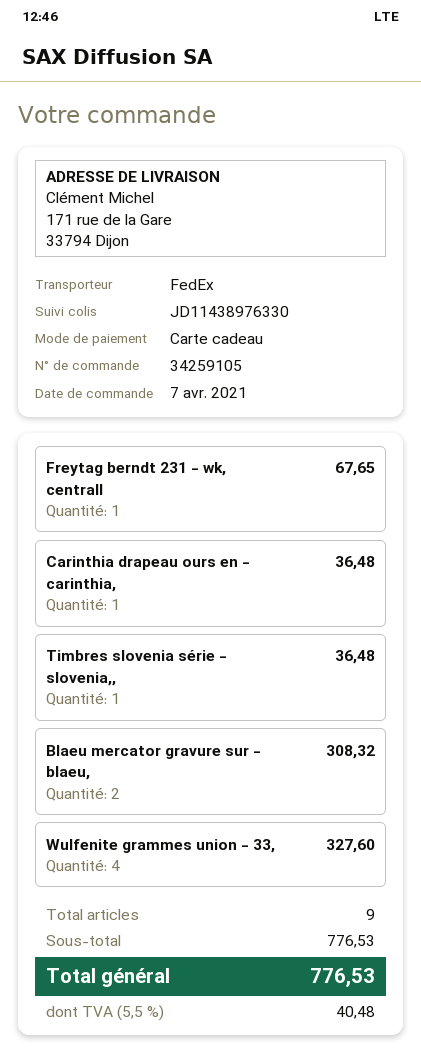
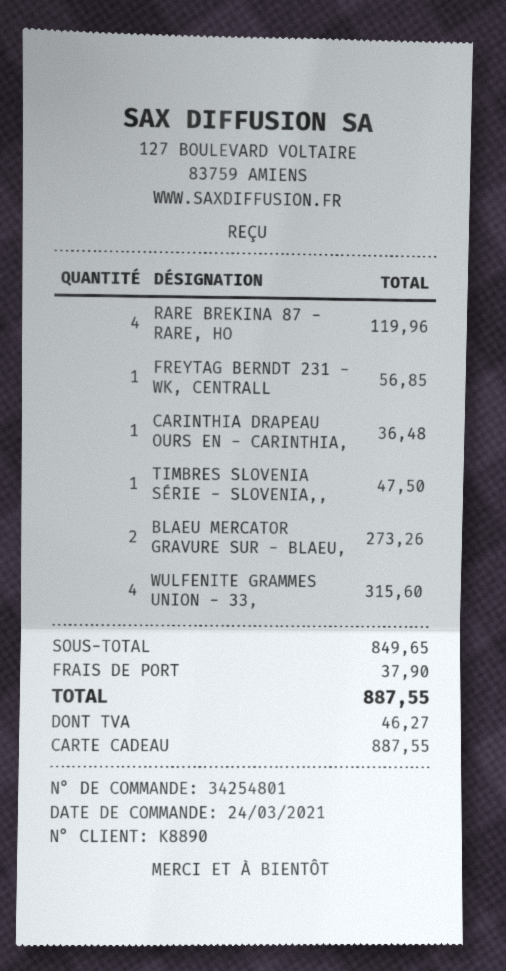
order number: 34259105 -> 34254801
order date: 2021-04-07 -> 2021-03-24
Freytag berndt 231 - wk, centrall: 1 for 67.65 -> 1 for 56.85
Timbres slovenia série - slovenia,,: 1 for 36.48 -> 1 for 47.50
Blaeu mercator gravure sur - blaeu,: 2 for 308.32 -> 2 for 273.26
Wulfenite grammes union - 33,: 4 for 327.60 -> 4 for 315.60
RARE BREKINA 87 - RARE, HO: none -> 4 for 119.96
subtotal: 776.53 -> 849.65
shipping: none -> 37.90
tax: 40.48 -> 46.27
total: 776.53 -> 887.55

